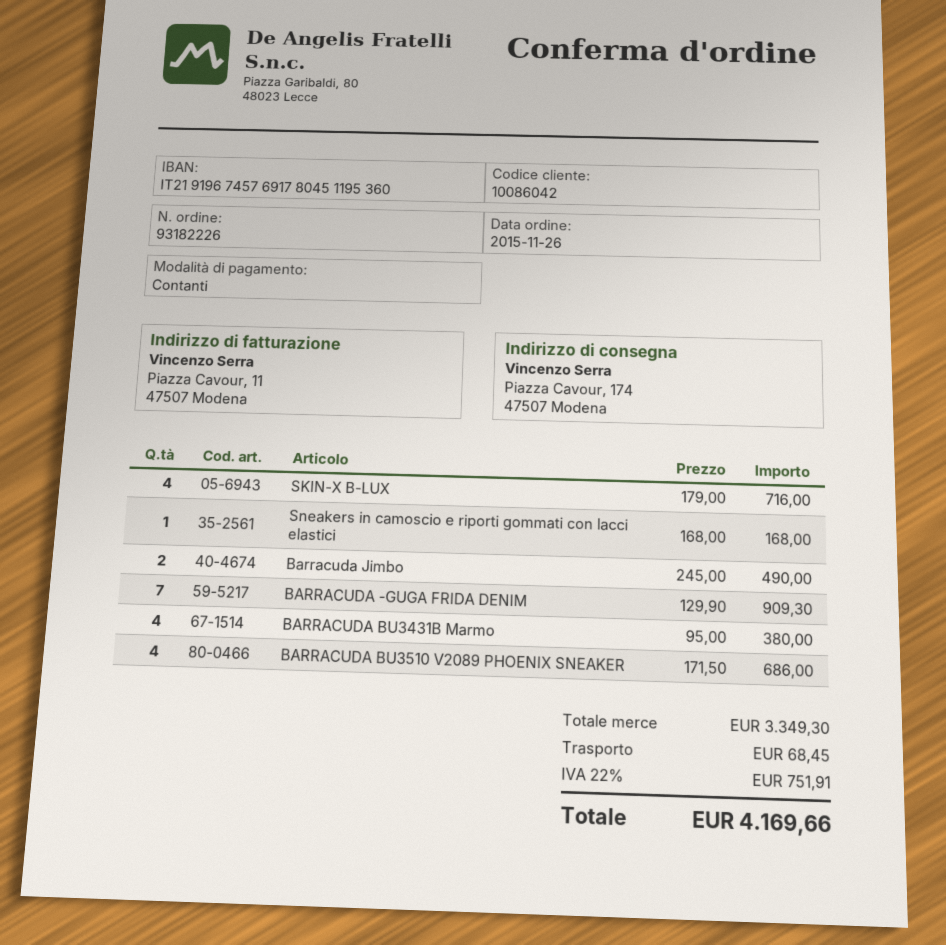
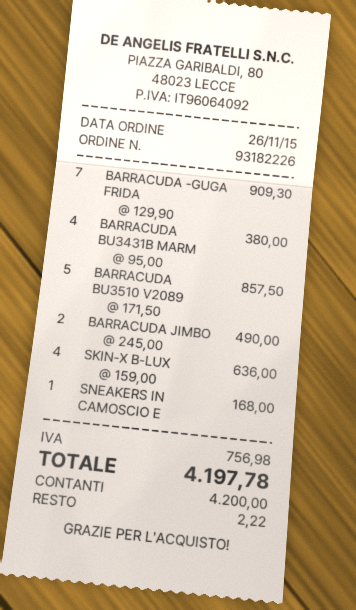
SKIN-X B-LUX: 4 x 179.00 = 716.00 -> 4 x 159.00 = 636.00
BARRACUDA BU3510 V2089 PHOENIX SNEAKER: 4 x 171.50 = 686.00 -> 5 x 171.50 = 857.50
shipping: 68.45 -> none
tax: 751.91 -> 756.98
total: 4169.66 -> 4197.78

